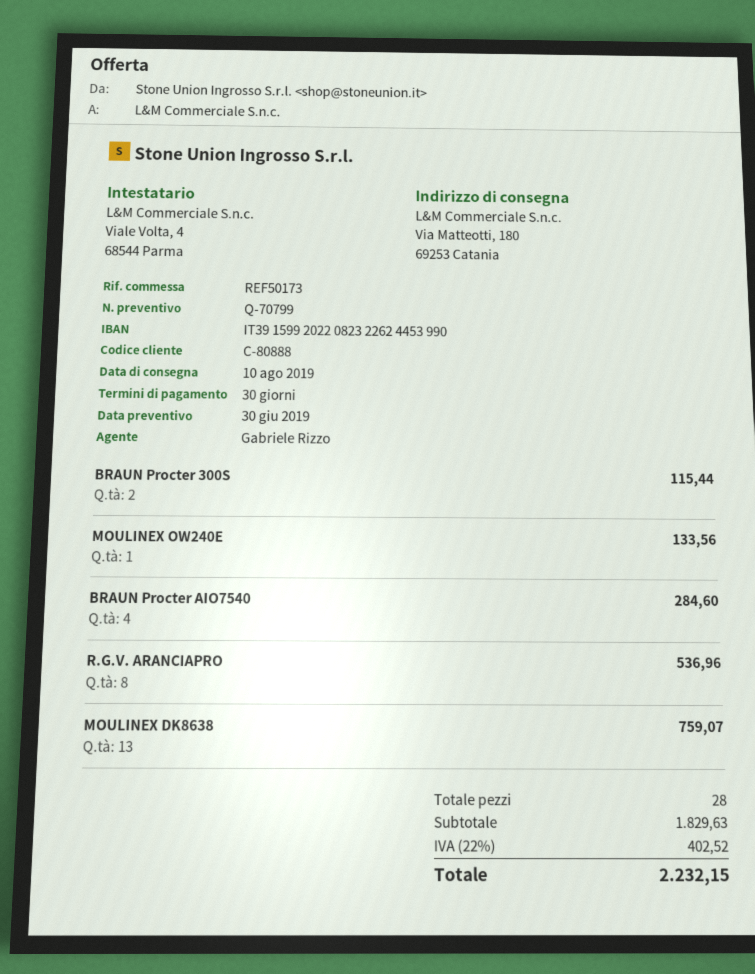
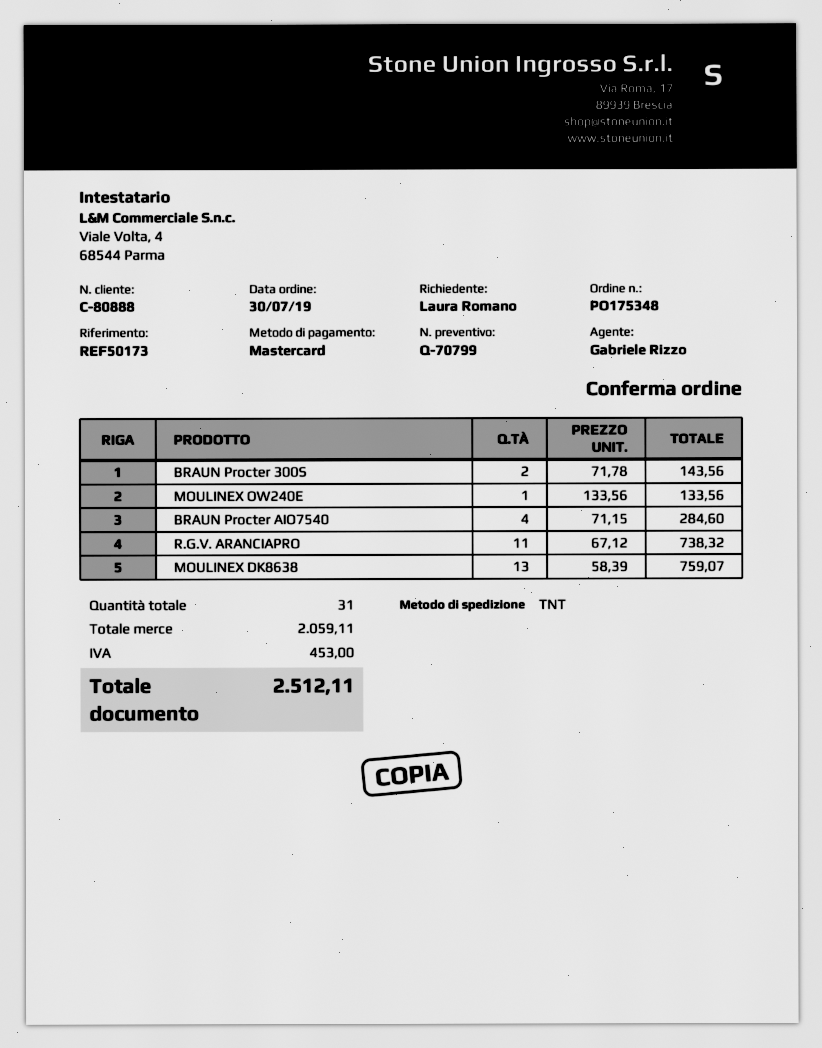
BRAUN Procter 300S: 2 for 115.44 -> 2 for 143.56
R.G.V. ARANCIAPRO: 8 for 536.96 -> 11 for 738.32
total quantity: 28 -> 31
subtotal: 1829.63 -> 2059.11
tax: 402.52 -> 453.00
total: 2232.15 -> 2512.11

